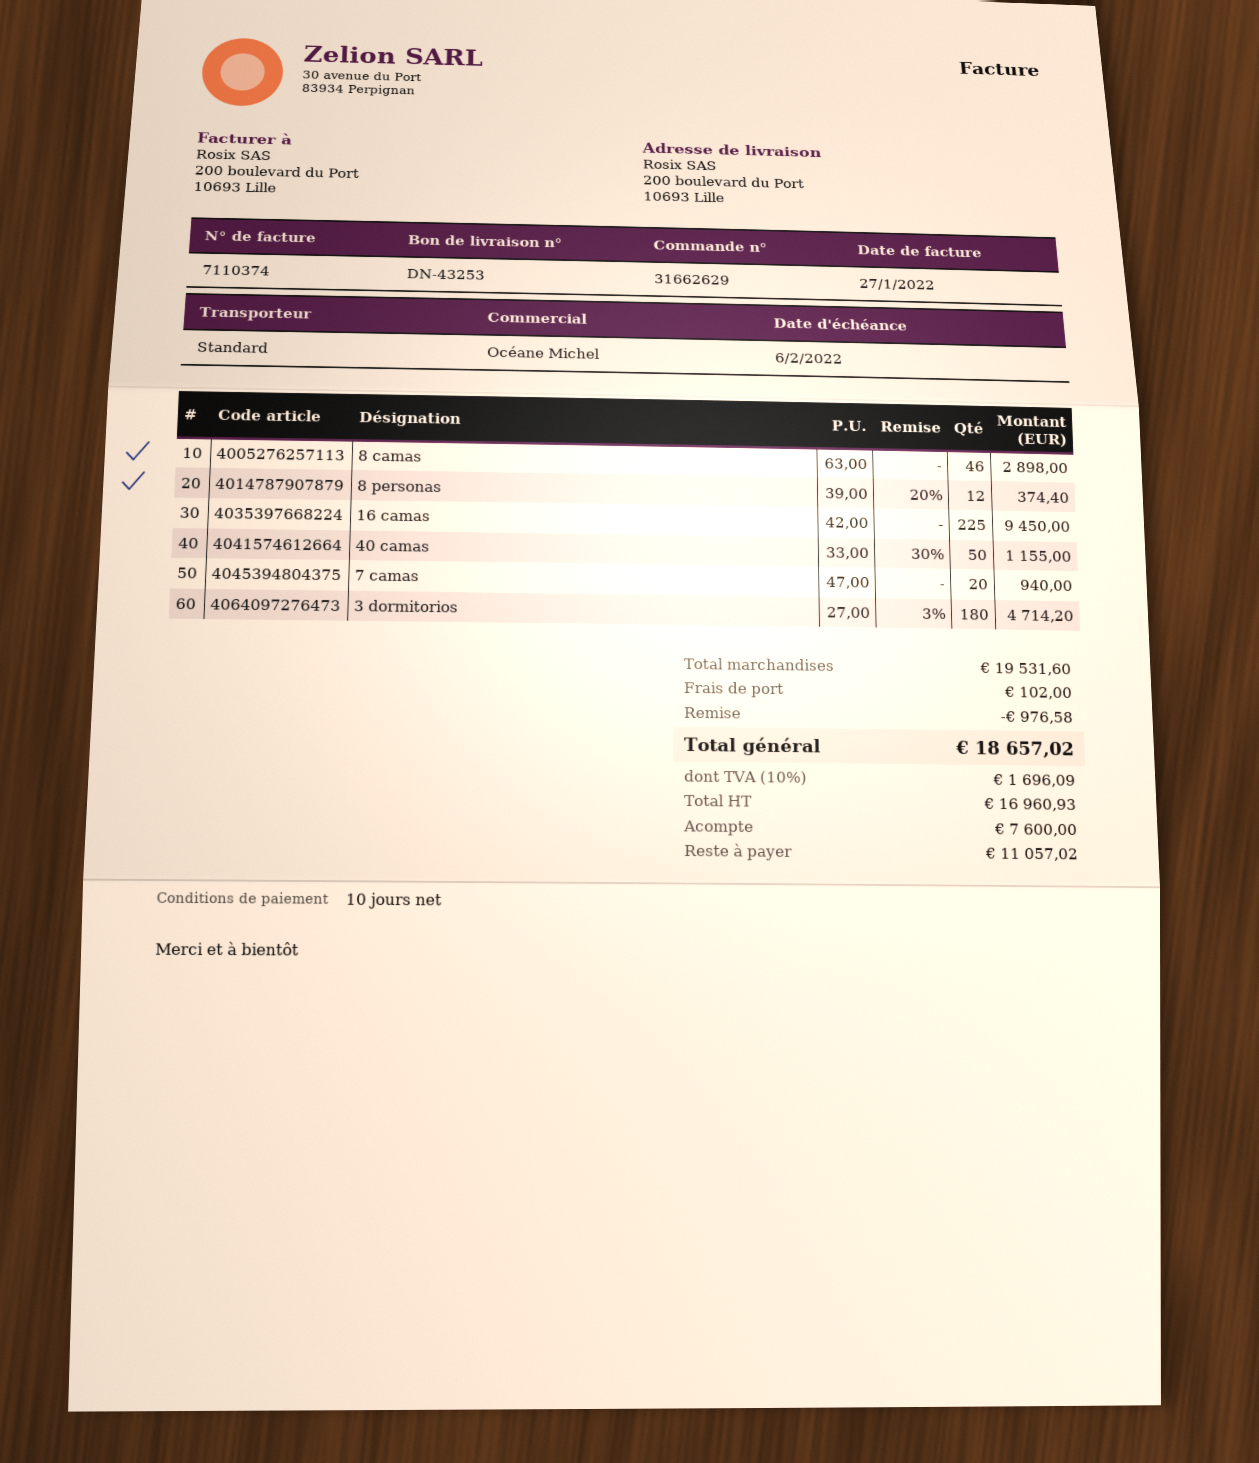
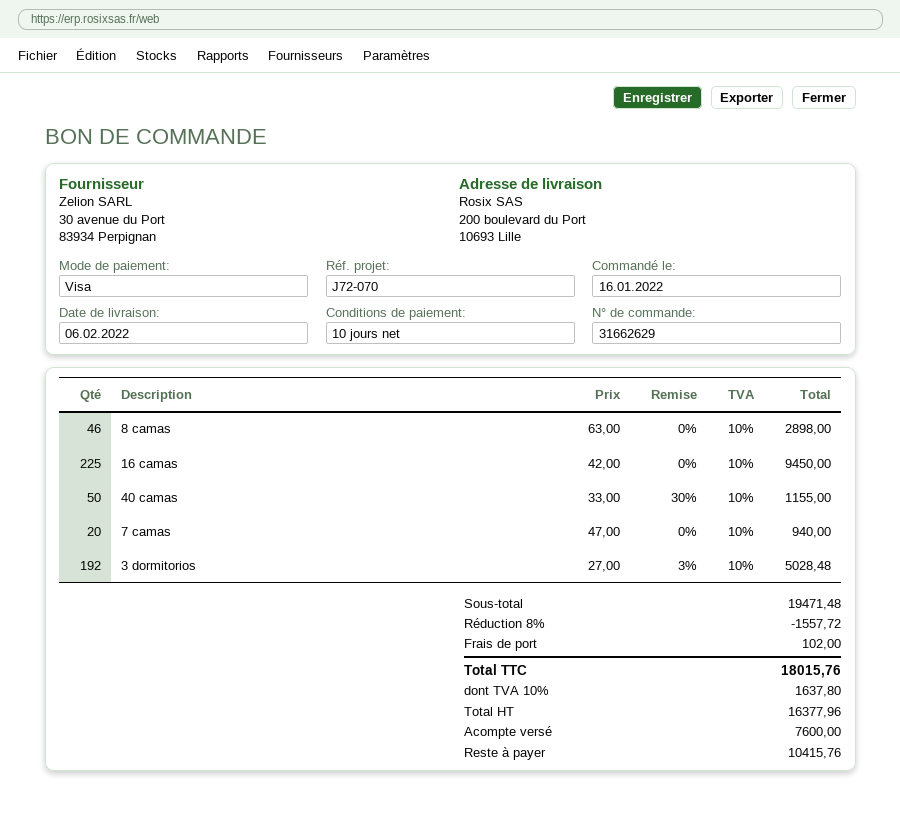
8 personas: 12 x 39.00 - 20% = 374.40 -> none
3 dormitorios: 180 x 27.00 - 3% = 4714.20 -> 192 x 27.00 - 3% = 5028.48
subtotal: 19531.60 -> 19471.48
discount: 976.58 -> 1557.72
net: 16960.93 -> 16377.96
tax: 10% = 1696.09 -> 10% = 1637.80
total: 18657.02 -> 18015.76
balance: 11057.02 -> 10415.76

